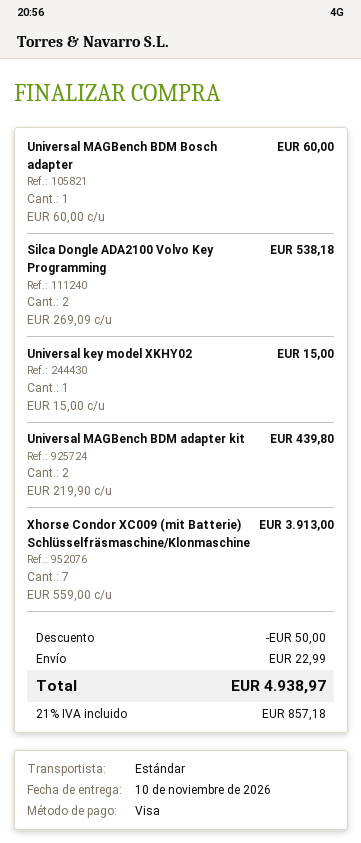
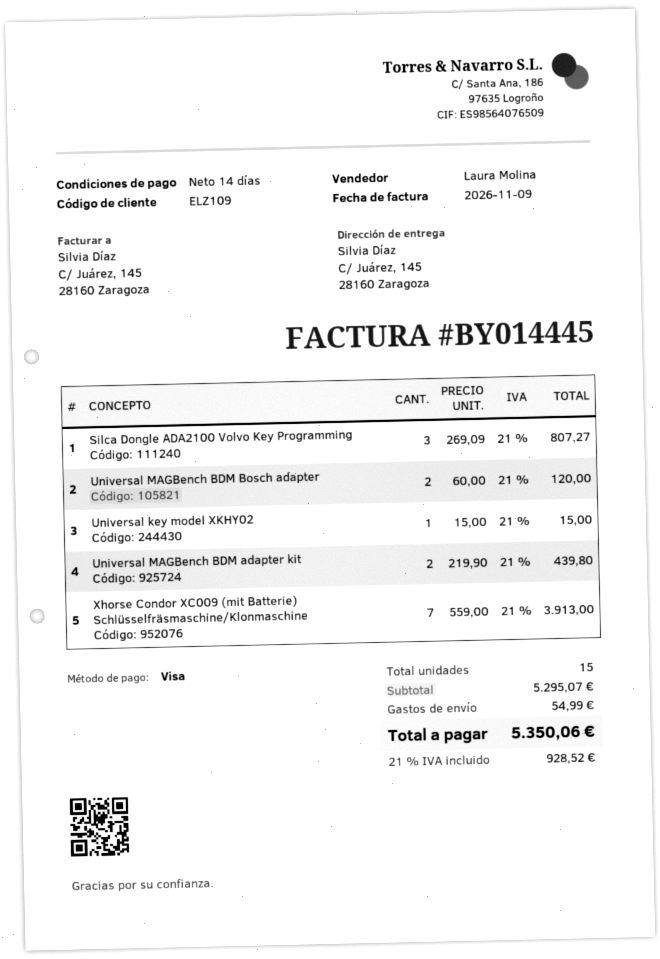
Universal MAGBench BDM Bosch adapter: 1 x 60.00 = 60.00 -> 2 x 60.00 = 120.00
Silca Dongle ADA2100 Volvo Key Programming: 2 x 269.09 = 538.18 -> 3 x 269.09 = 807.27
discount: 50.00 -> none
shipping: 22.99 -> 54.99
tax: 21% = 857.18 -> 21% = 928.52
total: 4938.97 -> 5350.06

